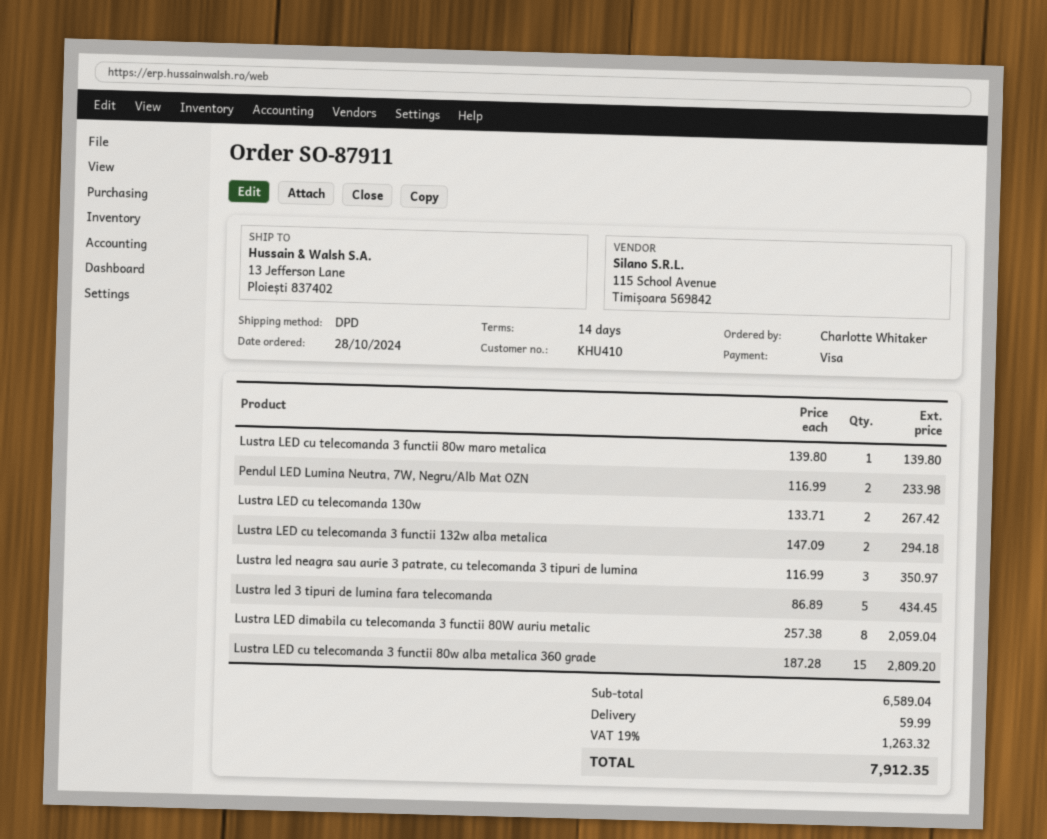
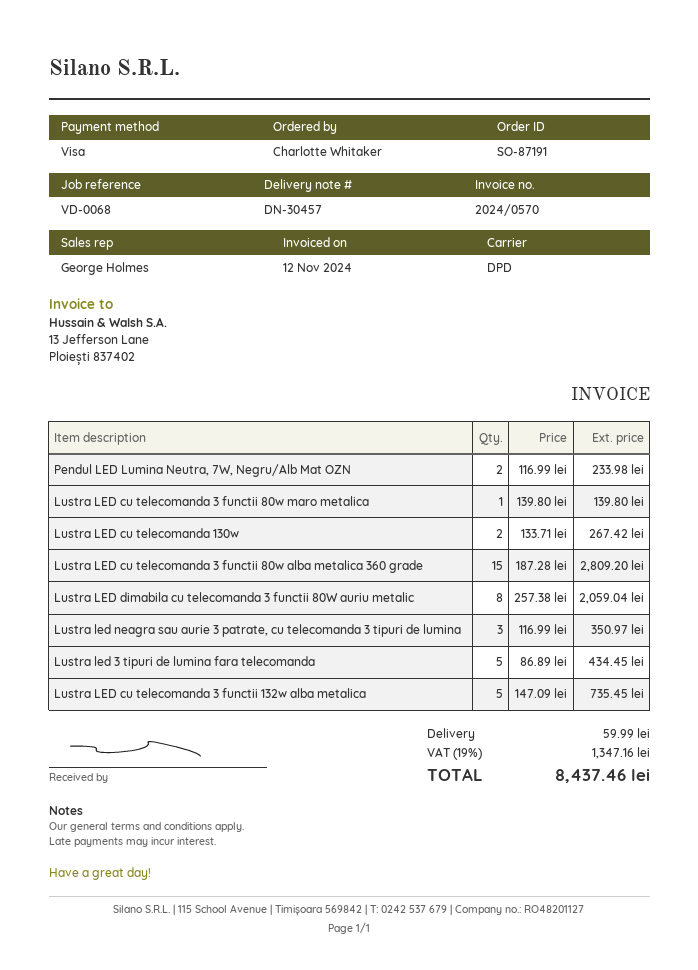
order number: SO-87911 -> SO-87191
Lustra LED cu telecomanda 3 functii 132w alba metalica: 2 x 147.09 = 294.18 -> 5 x 147.09 = 735.45
tax: 19% = 1263.32 -> 19% = 1347.16
total: 7912.35 -> 8437.46

